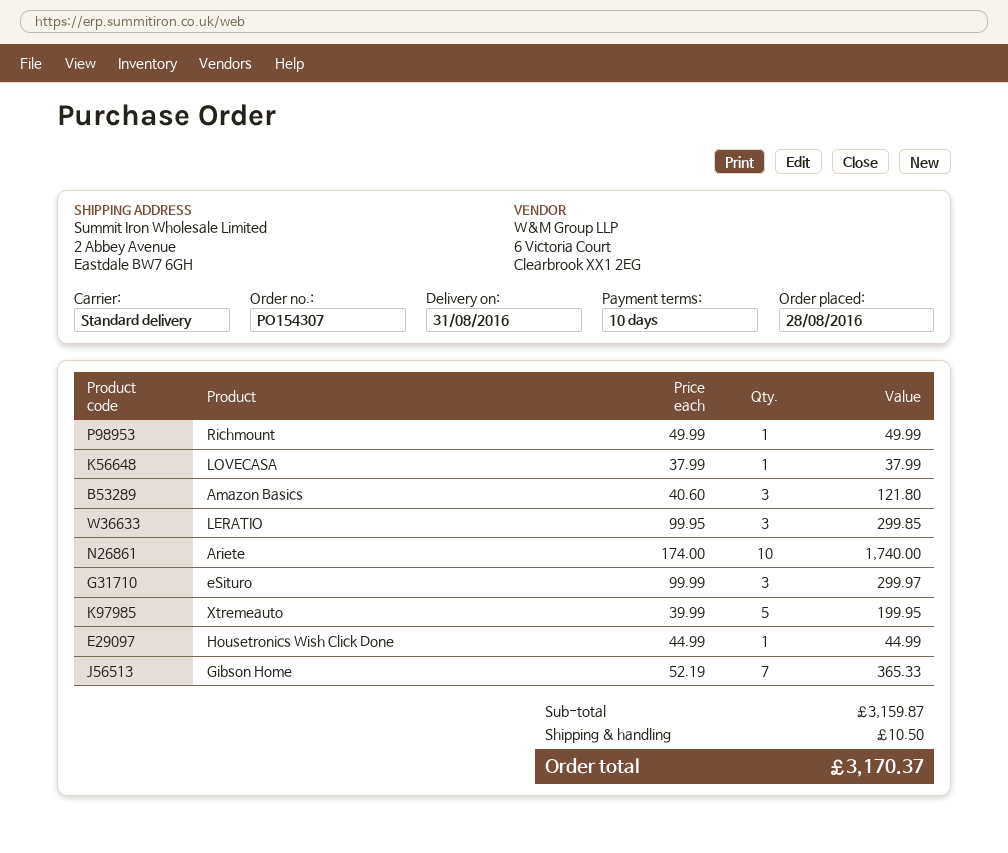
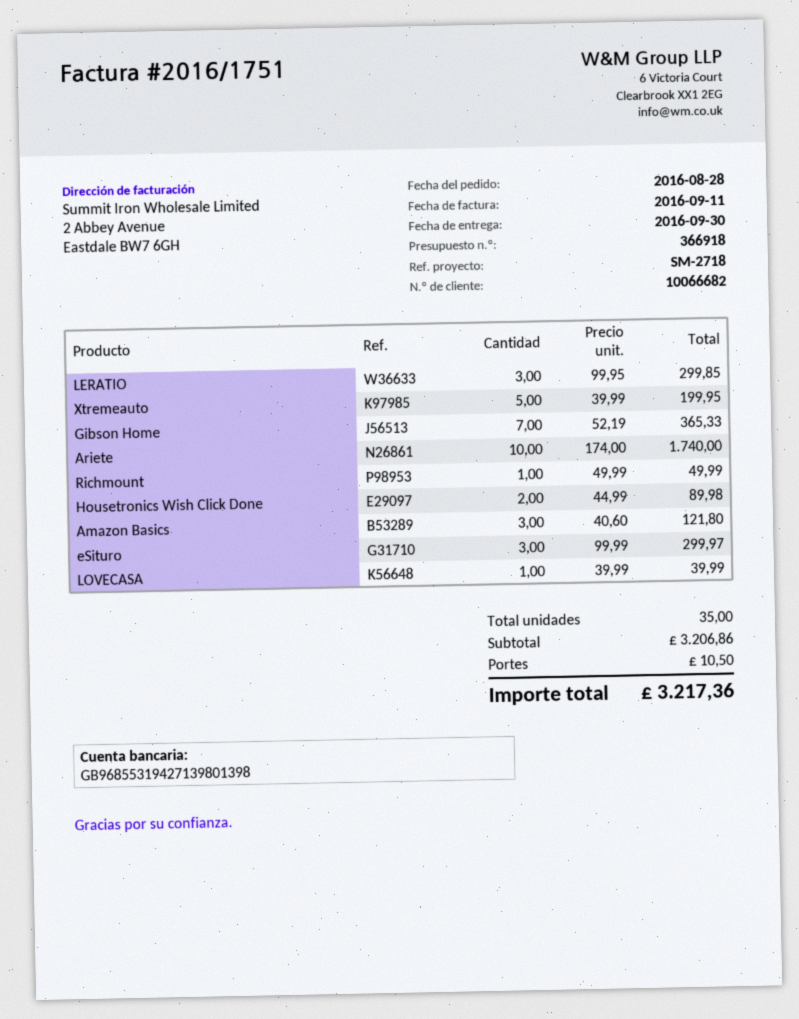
delivery date: 2016-08-31 -> 2016-09-30
LOVECASA: 1 x 37.99 = 37.99 -> 1 x 39.99 = 39.99
Housetronics Wish Click Done: 1 x 44.99 = 44.99 -> 2 x 44.99 = 89.98
subtotal: 3159.87 -> 3206.86
total: 3170.37 -> 3217.36

